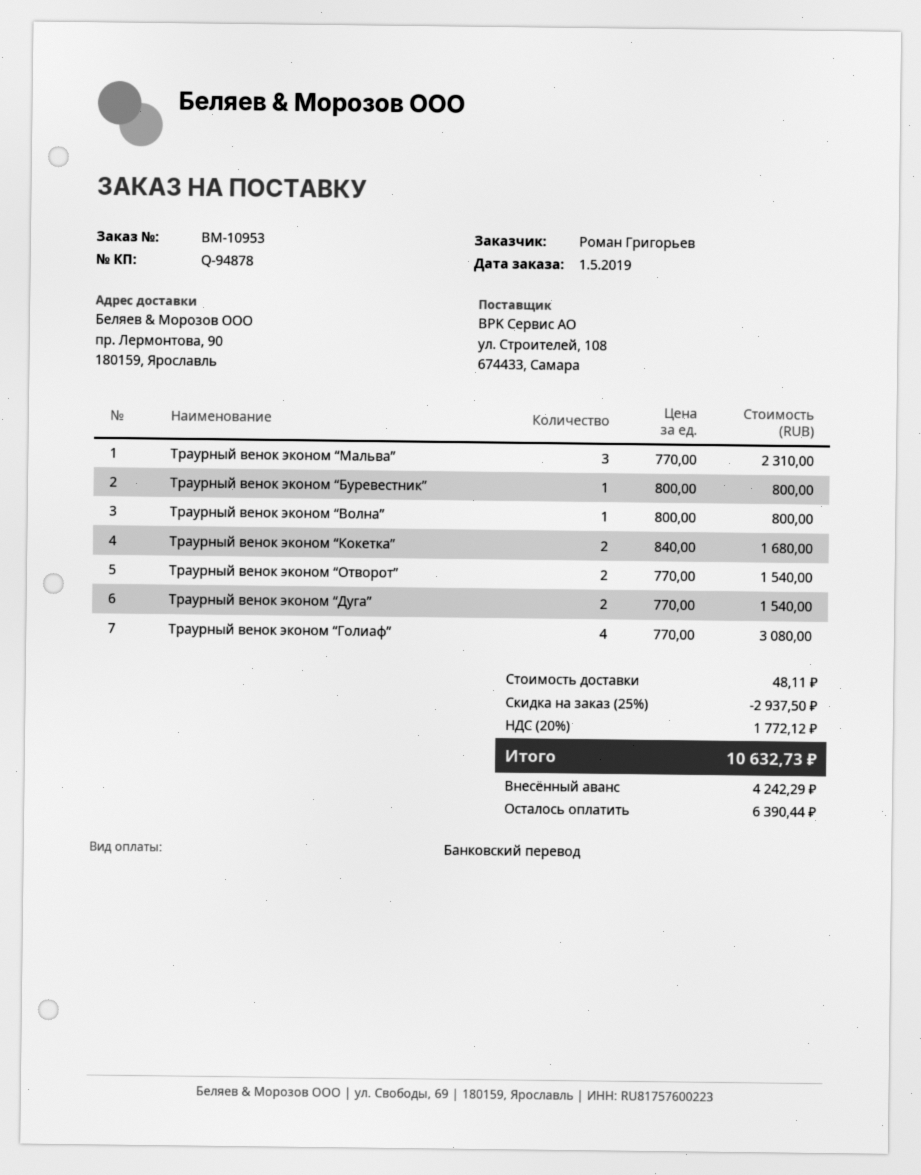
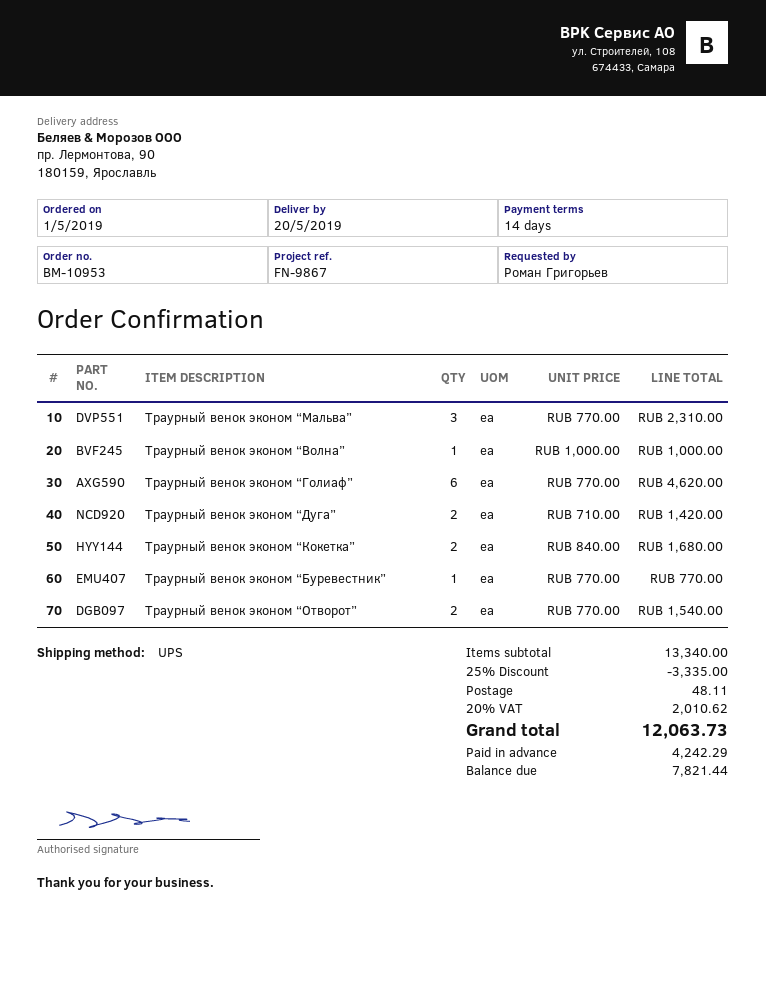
Траурный венок эконом “Буревестник”: 1 x 800.00 = 800.00 -> 1 x 770.00 = 770.00
Траурный венок эконом “Волна”: 1 x 800.00 = 800.00 -> 1 x 1000.00 = 1000.00
Траурный венок эконом “Дуга”: 2 x 770.00 = 1540.00 -> 2 x 710.00 = 1420.00
Траурный венок эконом “Голиаф”: 4 x 770.00 = 3080.00 -> 6 x 770.00 = 4620.00
discount: 25% = 2937.50 -> 25% = 3335.00
tax: 20% = 1772.12 -> 20% = 2010.62
total: 10632.73 -> 12063.73
balance: 6390.44 -> 7821.44

